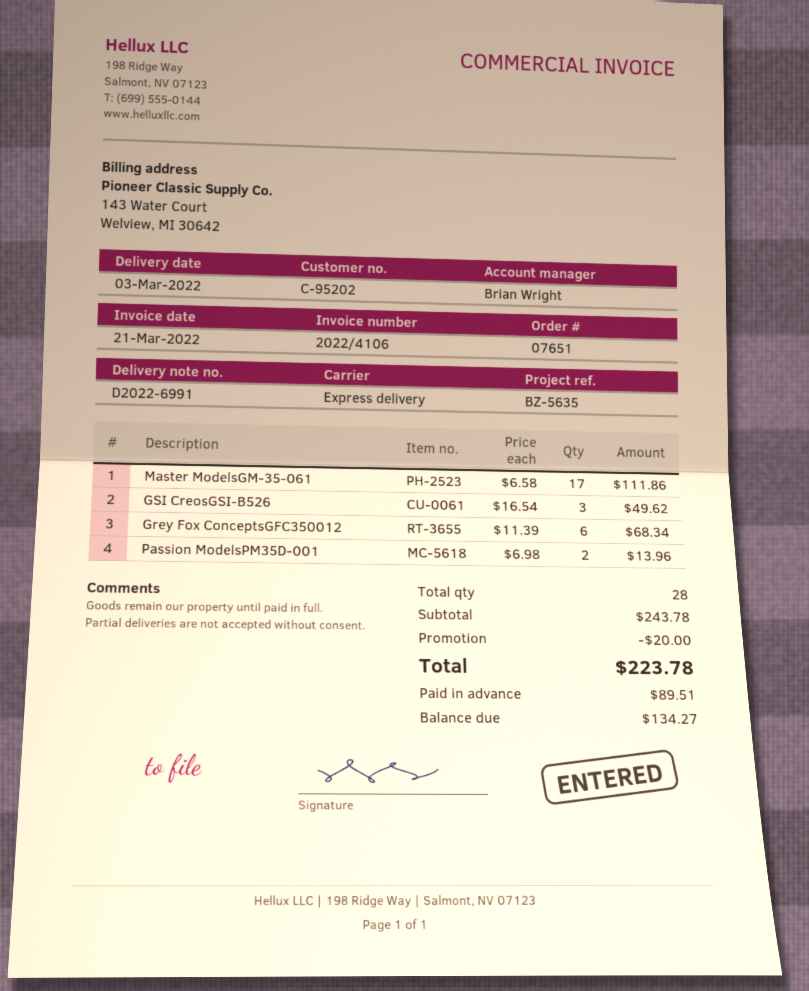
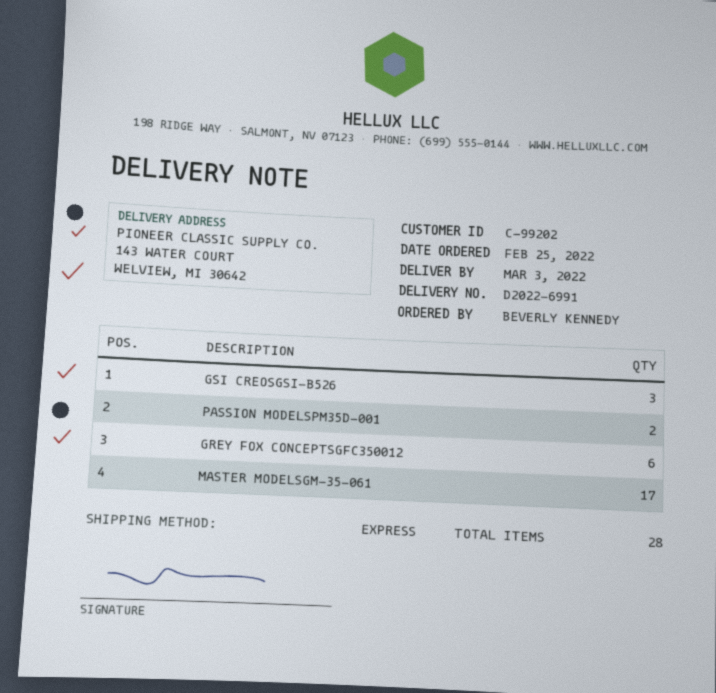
customer number: C-95202 -> C-99202

